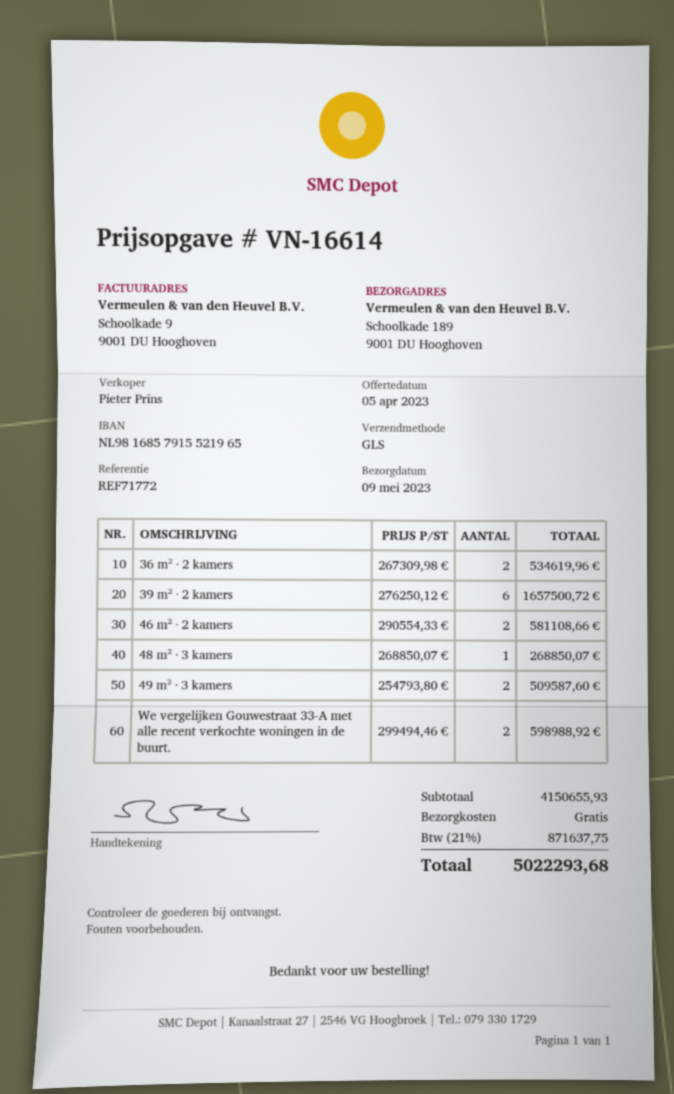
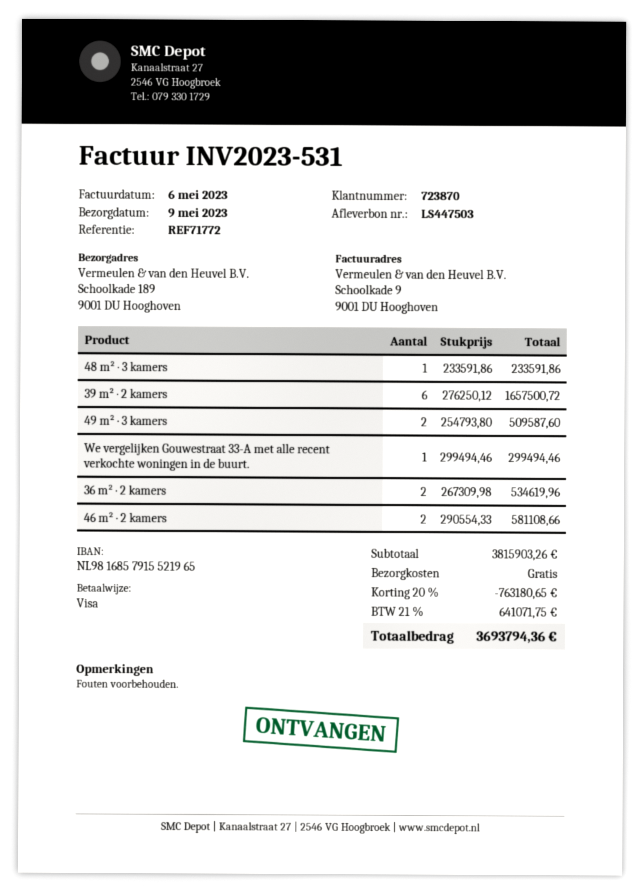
48 m² · 3 kamers: 1 x 268850.07 = 268850.07 -> 1 x 233591.86 = 233591.86
We vergelijken Gouwestraat 33-A met alle recent verkochte woningen in de buurt.: 2 x 299494.46 = 598988.92 -> 1 x 299494.46 = 299494.46
subtotal: 4150655.93 -> 3815903.26
discount: none -> 20% = 763180.65
tax: 21% = 871637.75 -> 21% = 641071.75
total: 5022293.68 -> 3693794.36

